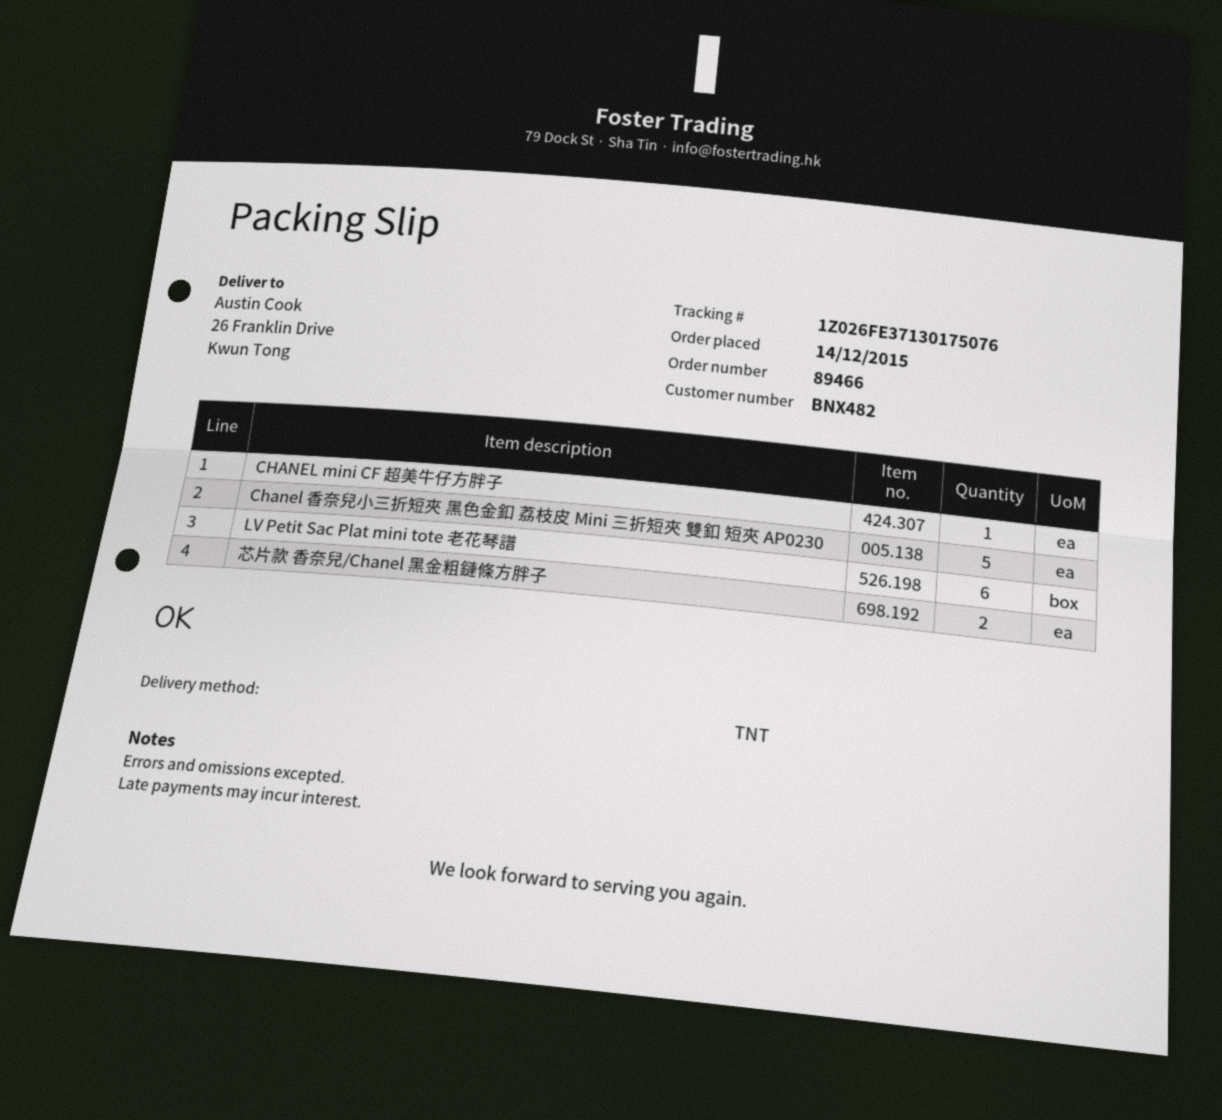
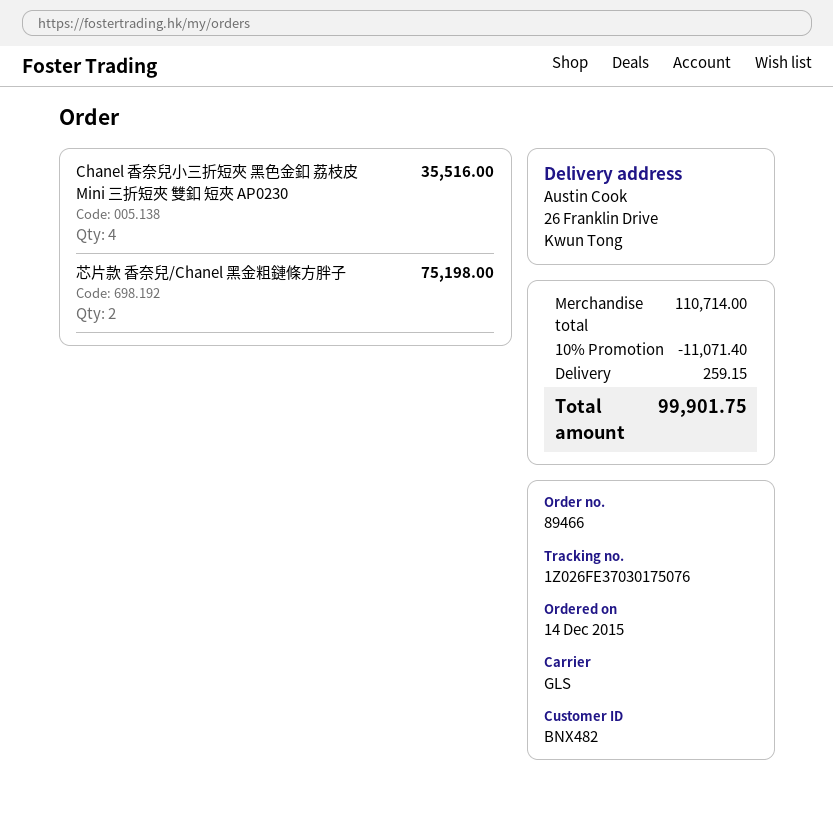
shipping method: TNT -> GLS
tracking number: 1Z026FE37130175076 -> 1Z026FE37030175076
CHANEL mini CF 超美牛仔方胖子: 1 -> none
Chanel 香奈兒小三折短夾 黑色金釦 荔枝皮 Mini 三折短夾 雙釦 短夾 AP0230: 5 -> 4
LV Petit Sac Plat mini tote 老花琴譜: 6 -> none

